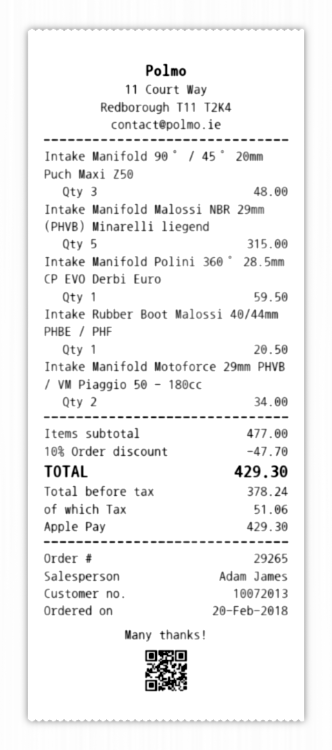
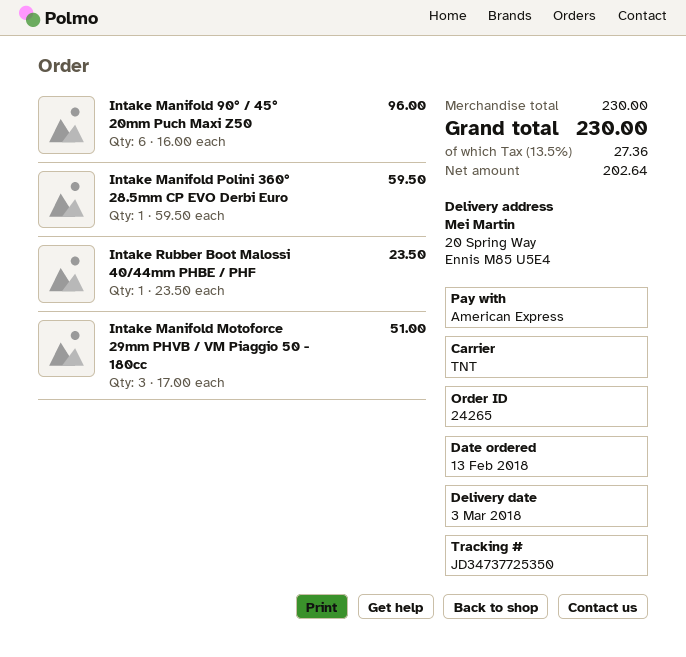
order number: 29265 -> 24265
order date: 2018-02-20 -> 2018-02-13
payment method: Apple Pay -> American Express
Intake Manifold 90° / 45° 20mm Puch Maxi Z50: 3 for 48.00 -> 6 for 96.00
Intake Manifold Malossi NBR 29mm (PHVB) Minarelli liegend: 5 for 315.00 -> none
Intake Rubber Boot Malossi 40/44mm PHBE / PHF: 1 for 20.50 -> 1 for 23.50
Intake Manifold Motoforce 29mm PHVB / VM Piaggio 50 - 180cc: 2 for 34.00 -> 3 for 51.00
subtotal: 477.00 -> 230.00
discount: 10% = 47.70 -> none
net: 378.24 -> 202.64
tax: 51.06 -> 27.36
total: 429.30 -> 230.00

